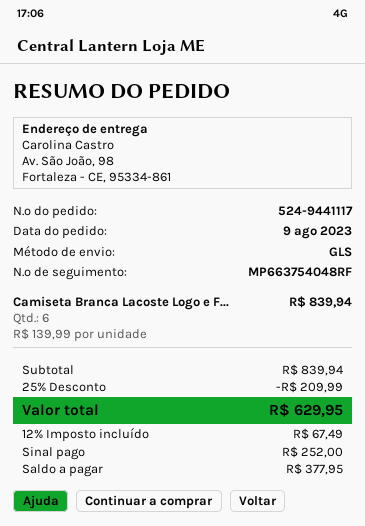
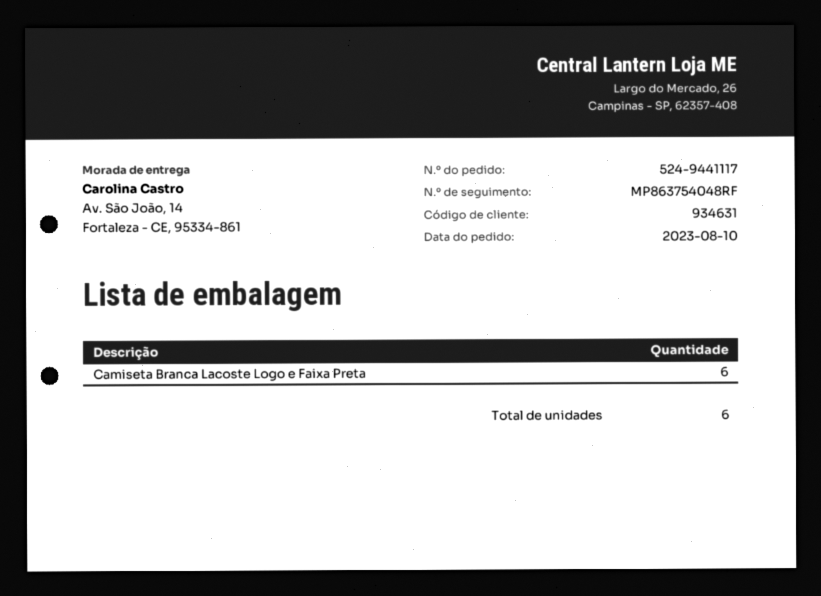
order date: 2023-08-09 -> 2023-08-10
tracking number: MP663754048RF -> MP863754048RF
ship to: Av. São João, 98, Fortaleza - CE, 95334-861 -> Av. São João, 14, Fortaleza - CE, 95334-861

